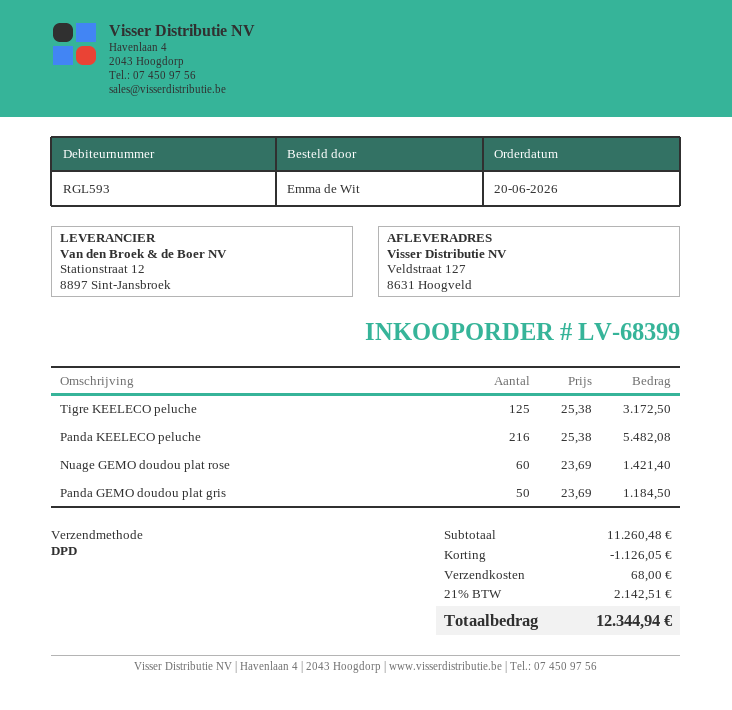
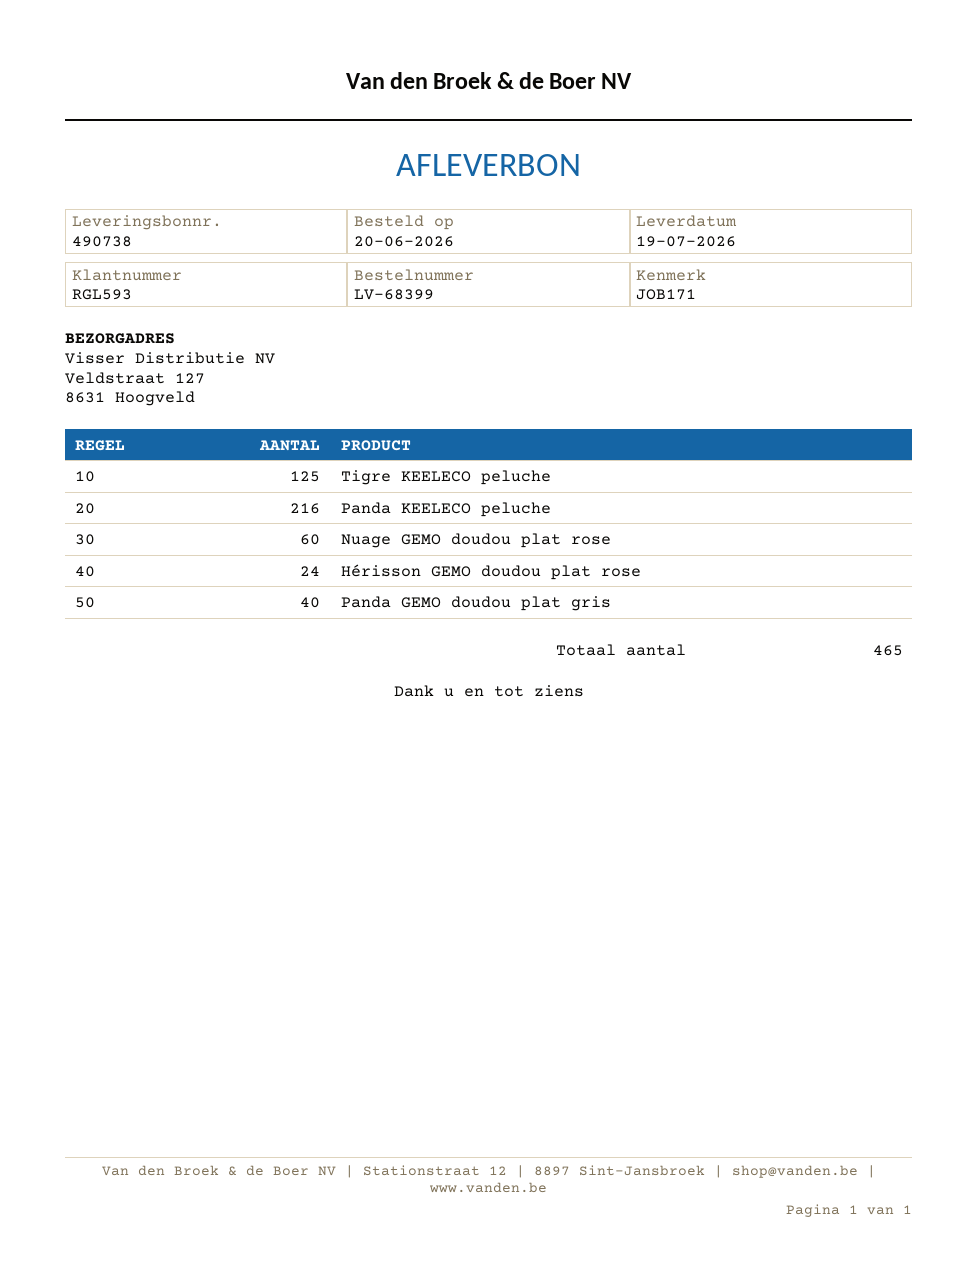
Panda GEMO doudou plat gris: 50 -> 40
Hérisson GEMO doudou plat rose: none -> 24

